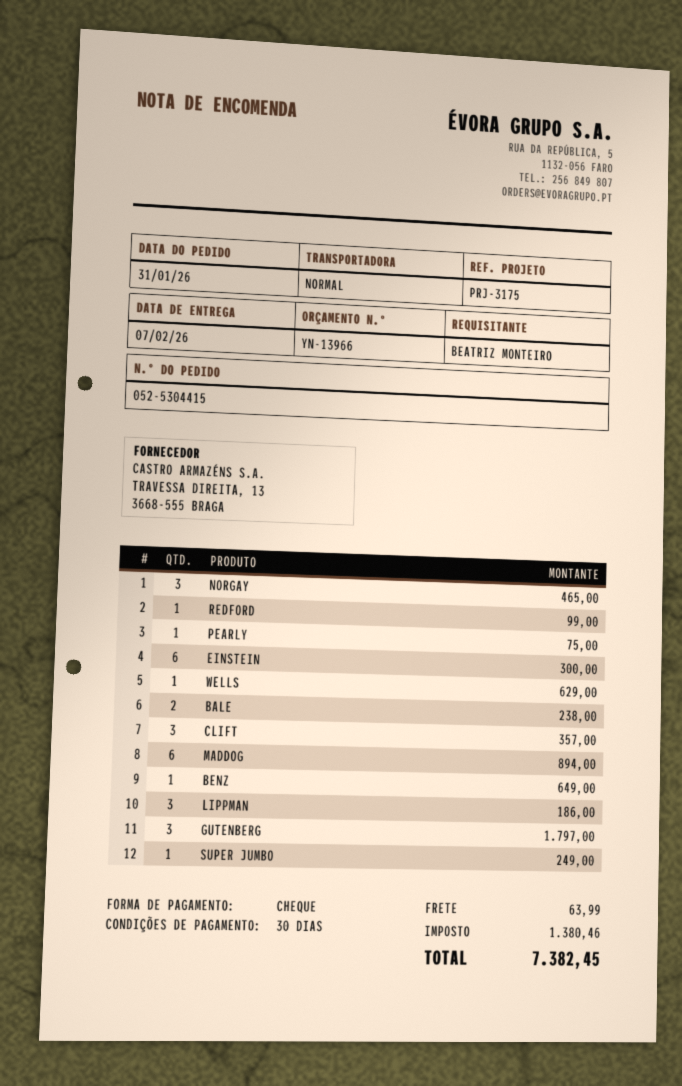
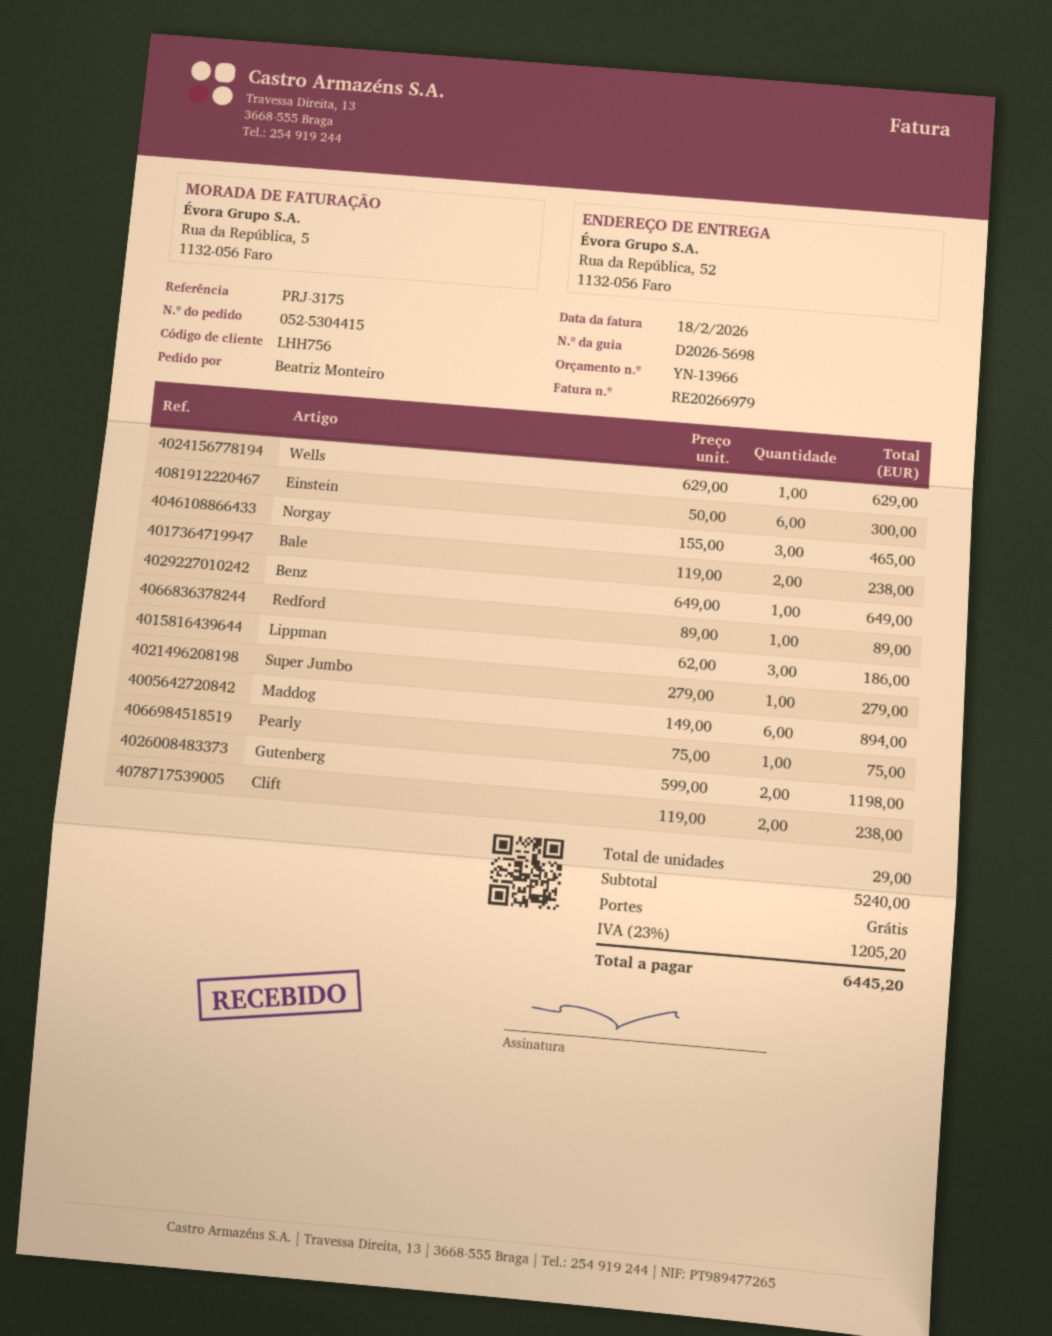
REDFORD: 1 for 99.00 -> 1 for 89.00
CLIFT: 3 for 357.00 -> 2 for 238.00
GUTENBERG: 3 for 1797.00 -> 2 for 1198.00
SUPER JUMBO: 1 for 249.00 -> 1 for 279.00
shipping: 63.99 -> 0.00
tax: 1380.46 -> 1205.20
total: 7382.45 -> 6445.20

